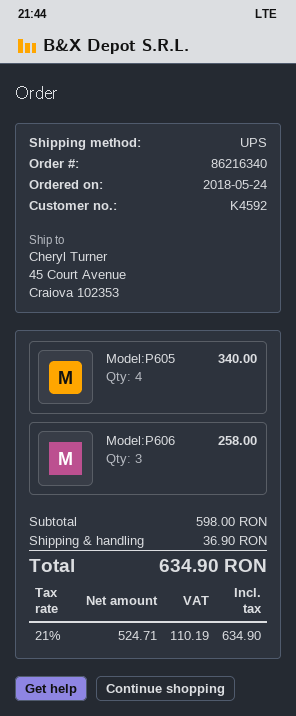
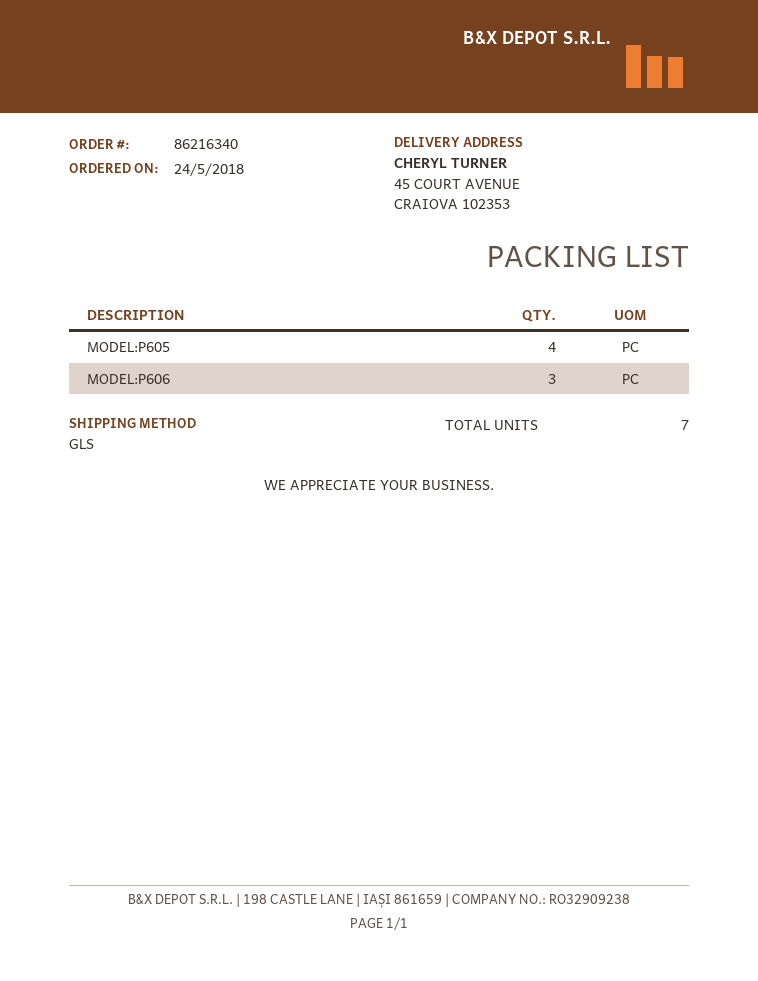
shipping method: UPS -> GLS

